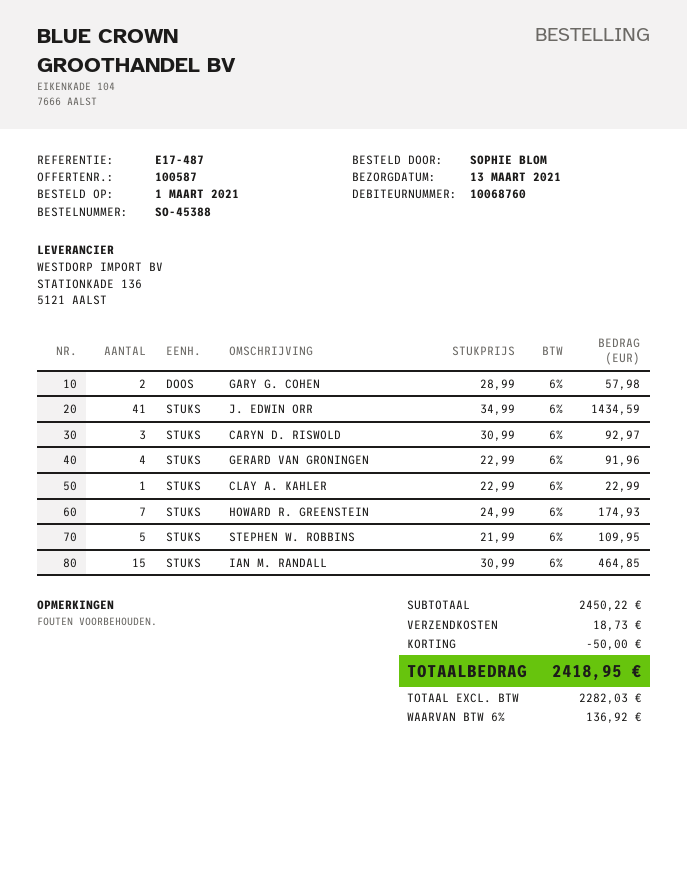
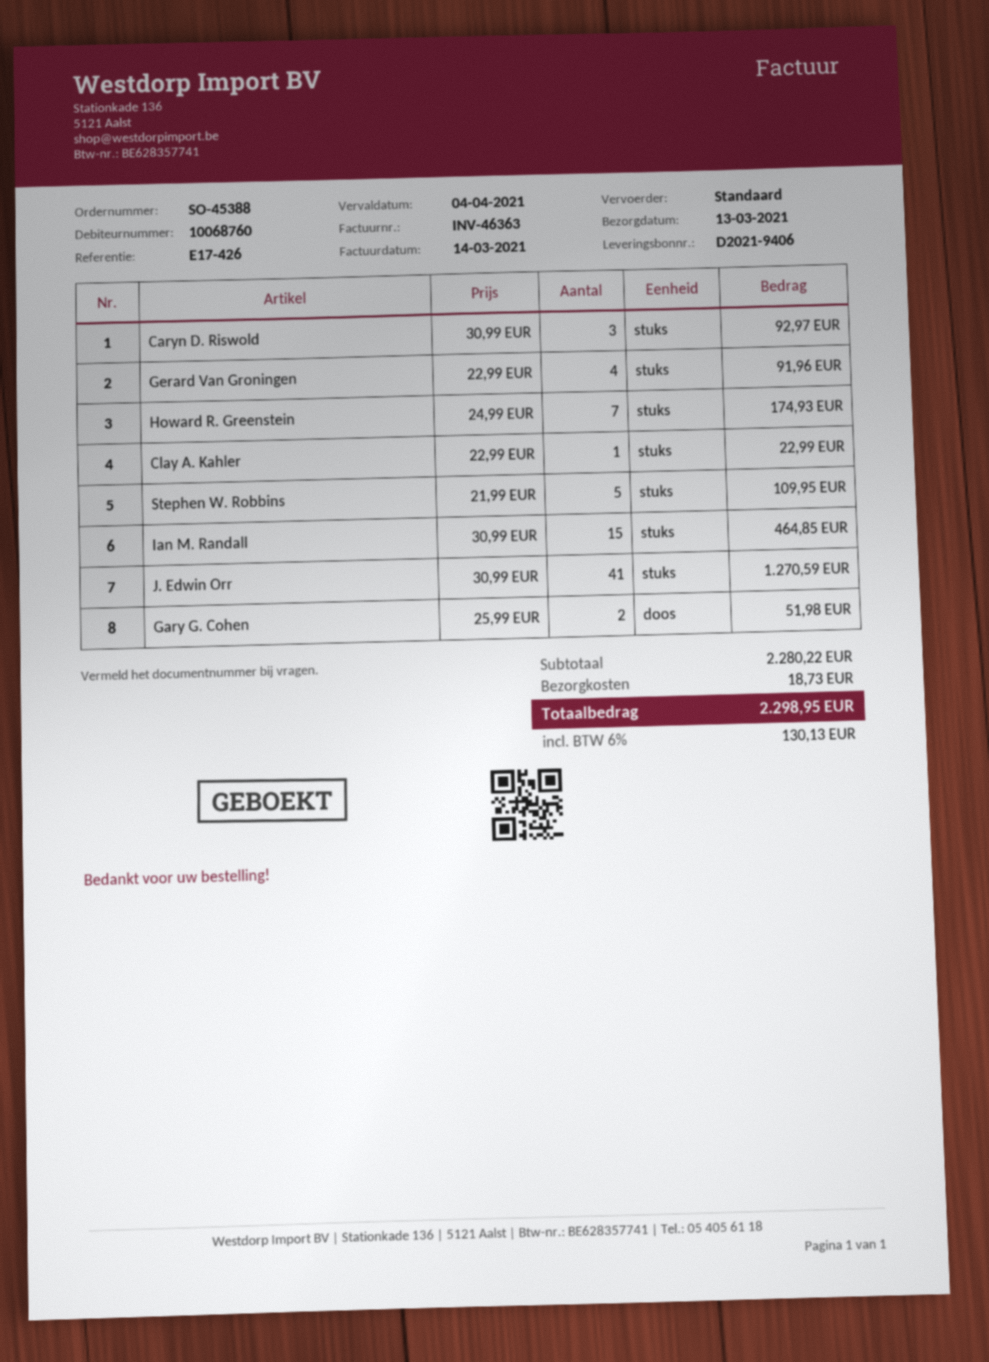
reference: E17-487 -> E17-426
GARY G. COHEN: 2 x 28.99 = 57.98 -> 2 x 25.99 = 51.98
J. EDWIN ORR: 41 x 34.99 = 1434.59 -> 41 x 30.99 = 1270.59
subtotal: 2450.22 -> 2280.22
discount: 50.00 -> none
tax: 6% = 136.92 -> 6% = 130.13
total: 2418.95 -> 2298.95

